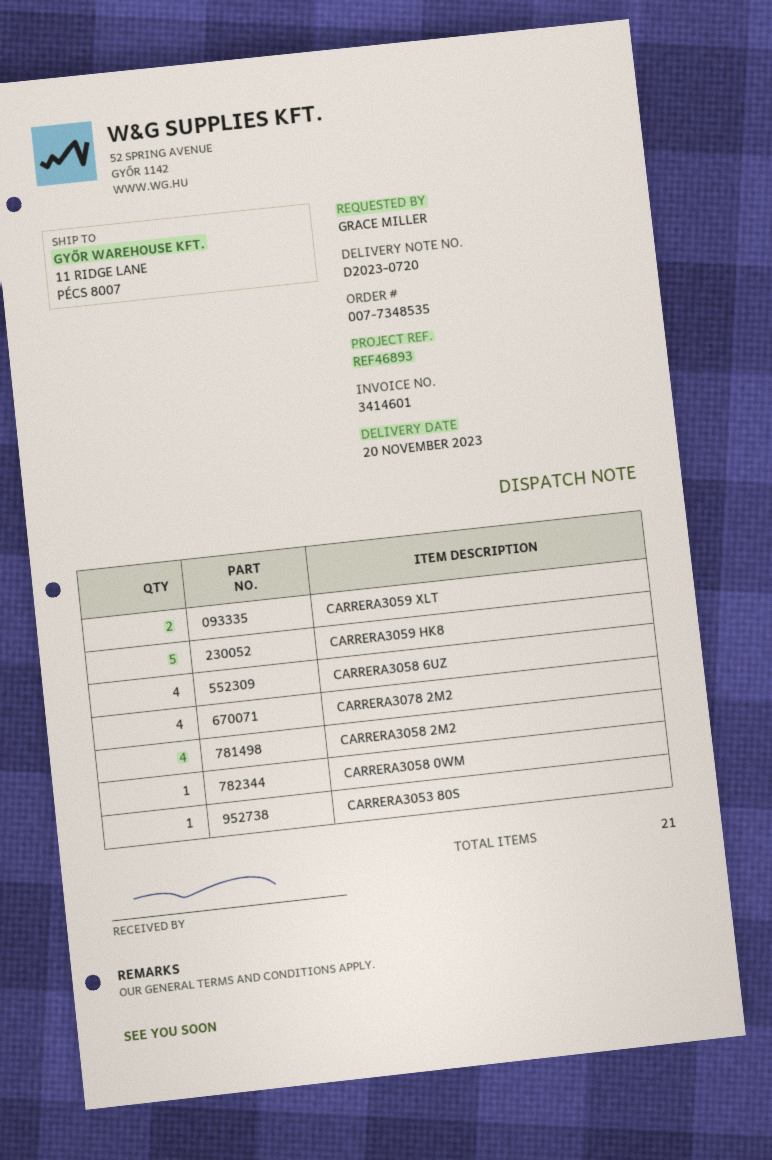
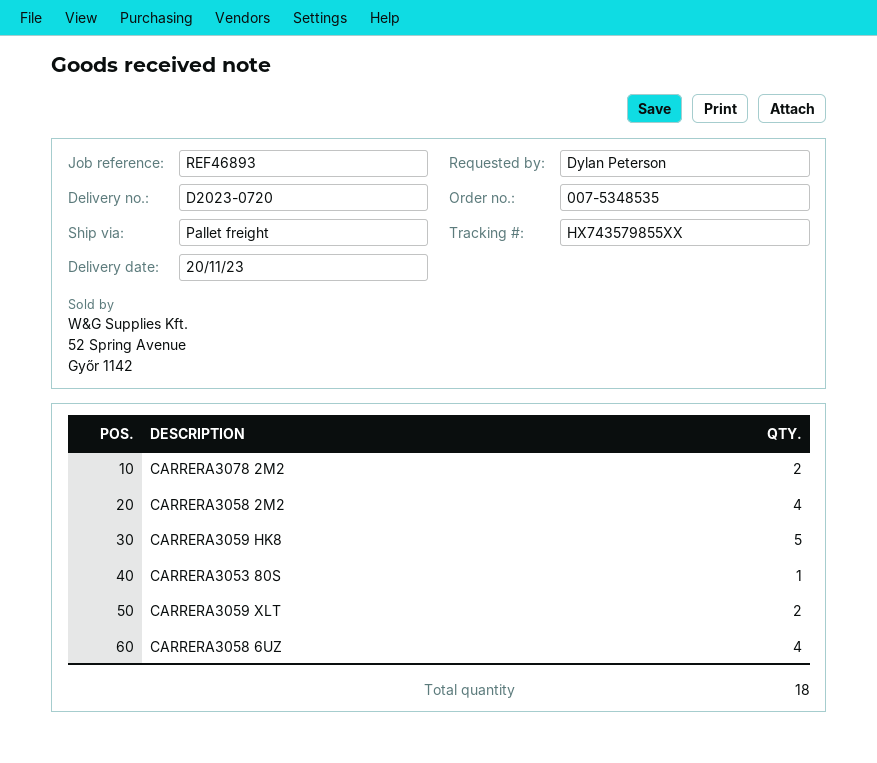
order number: 007-7348535 -> 007-5348535
ordered by: GRACE MILLER -> Dylan Peterson
CARRERA3078 2M2: 4 -> 2
CARRERA3058 0WM: 1 -> none
total quantity: 21 -> 18

